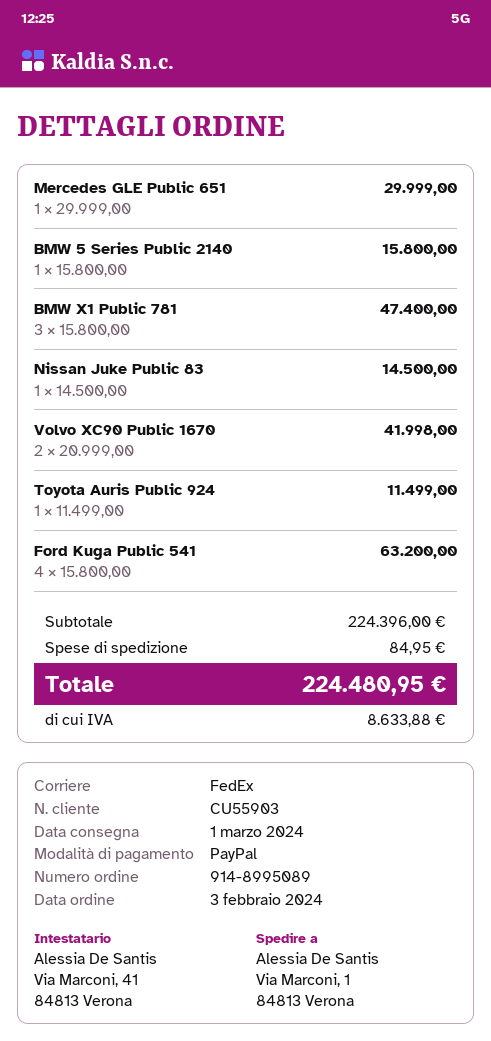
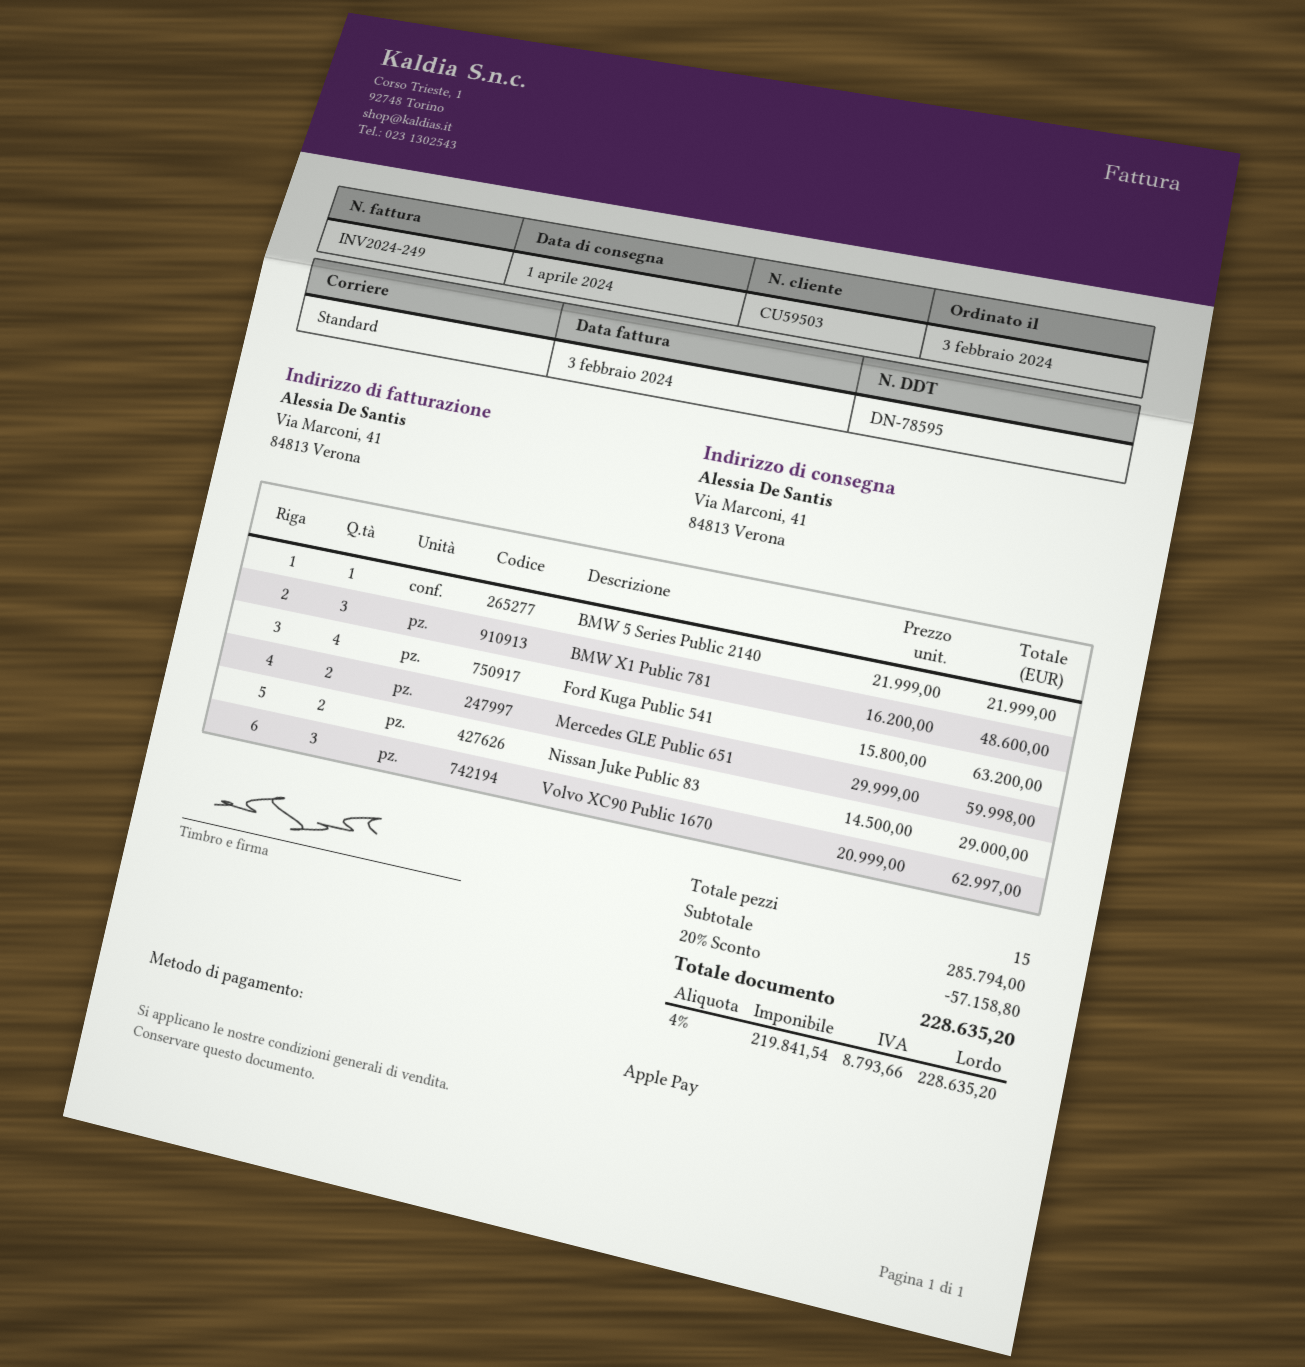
delivery date: 2024-03-01 -> 2024-04-01
customer number: CU55903 -> CU59503
payment method: PayPal -> Apple Pay
shipping method: FedEx -> standard
ship to: Via Marconi, 1, 84813 Verona -> Via Marconi, 41, 84813 Verona
Mercedes GLE Public 651: 1 x 29999.00 = 29999.00 -> 2 x 29999.00 = 59998.00
BMW 5 Series Public 2140: 1 x 15800.00 = 15800.00 -> 1 x 21999.00 = 21999.00
BMW X1 Public 781: 3 x 15800.00 = 47400.00 -> 3 x 16200.00 = 48600.00
Nissan Juke Public 83: 1 x 14500.00 = 14500.00 -> 2 x 14500.00 = 29000.00
Volvo XC90 Public 1670: 2 x 20999.00 = 41998.00 -> 3 x 20999.00 = 62997.00
Toyota Auris Public 924: 1 x 11499.00 = 11499.00 -> none
subtotal: 224396.00 -> 285794.00
discount: none -> 20% = 57158.80
shipping: 84.95 -> none
tax: 8633.88 -> 8793.66
total: 224480.95 -> 228635.20

